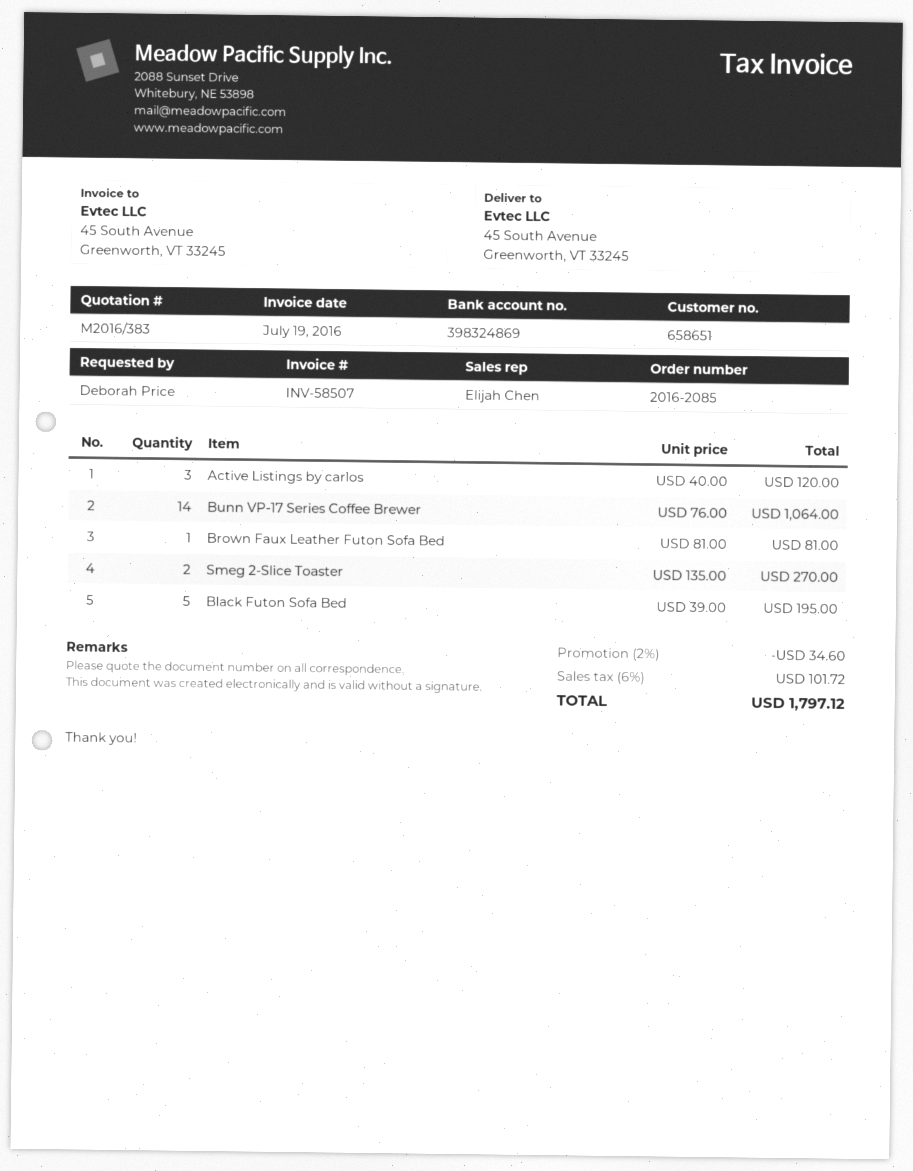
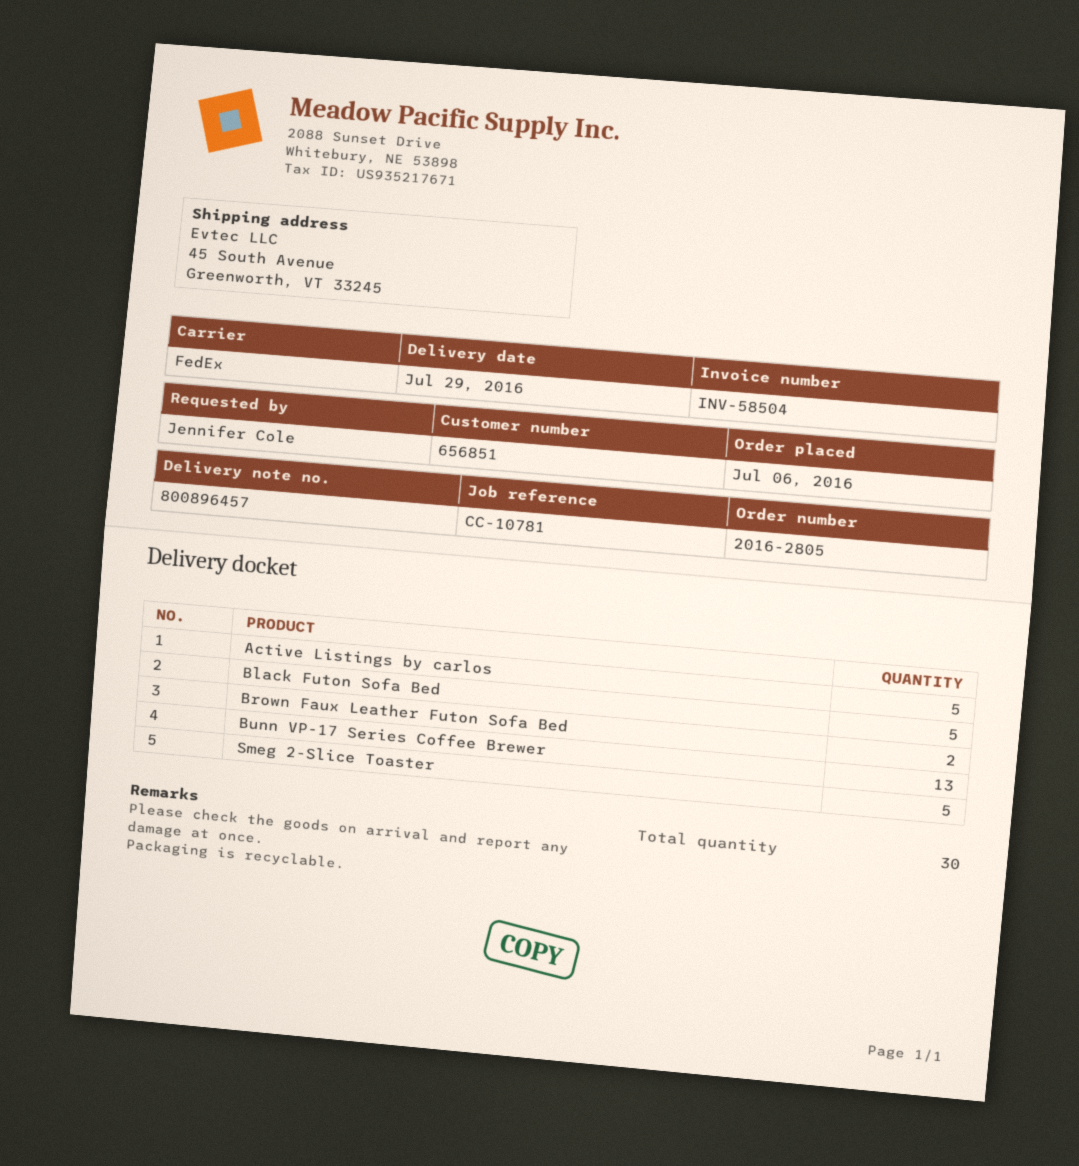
order number: 2016-2085 -> 2016-2805
invoice number: INV-58507 -> INV-58504
customer number: 658651 -> 656851
ordered by: Deborah Price -> Jennifer Cole
Active Listings by carlos: 3 -> 5
Bunn VP-17 Series Coffee Brewer: 14 -> 13
Brown Faux Leather Futon Sofa Bed: 1 -> 2
Smeg 2-Slice Toaster: 2 -> 5

